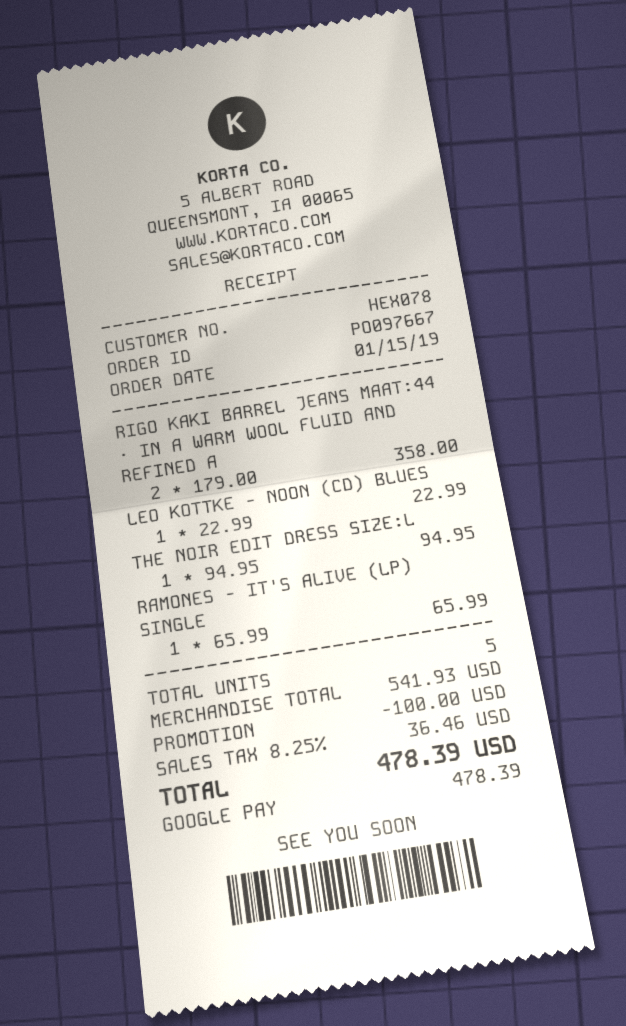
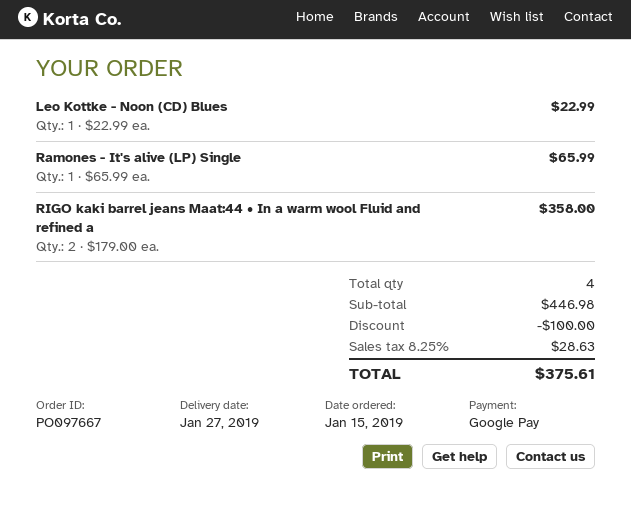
THE NOIR EDIT DRESS SIZE:L: 1 x 94.95 = 94.95 -> none
total quantity: 5 -> 4
subtotal: 541.93 -> 446.98
tax: 8.25% = 36.46 -> 8.25% = 28.63
total: 478.39 -> 375.61

